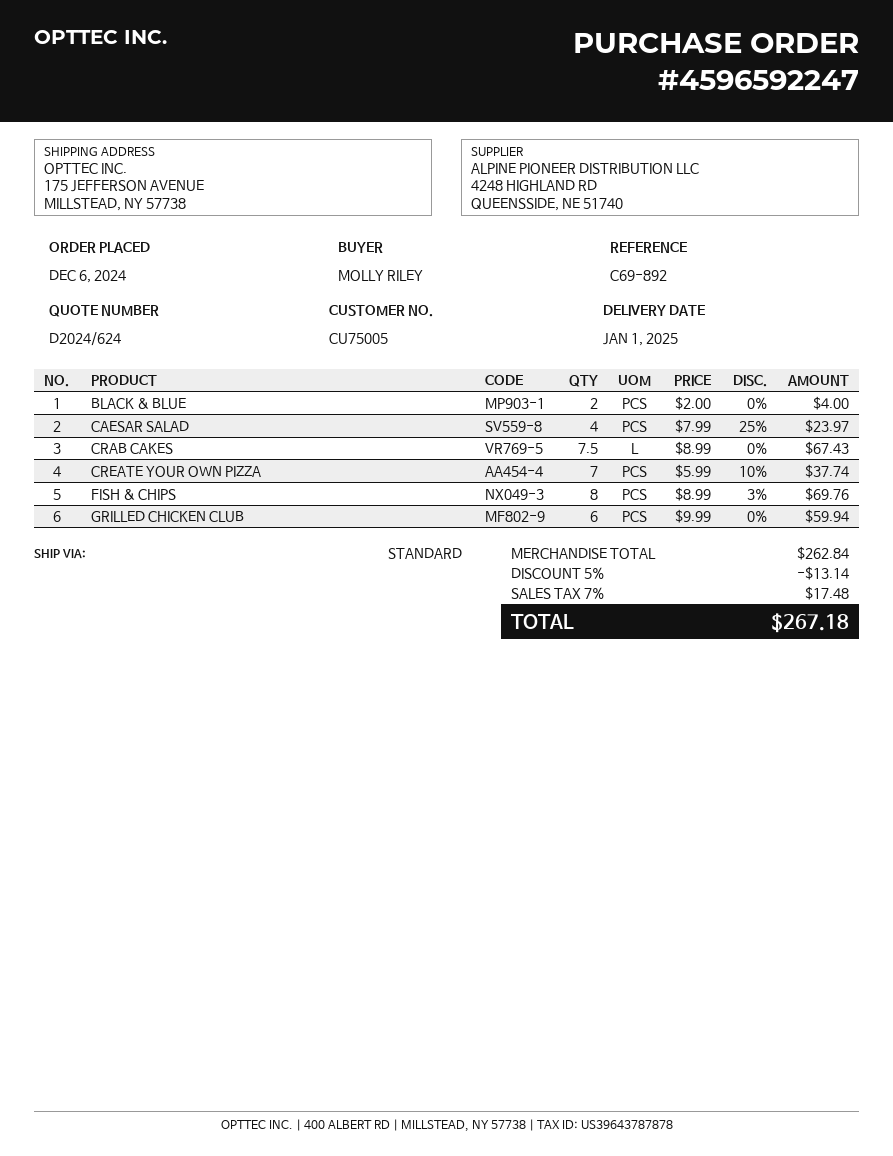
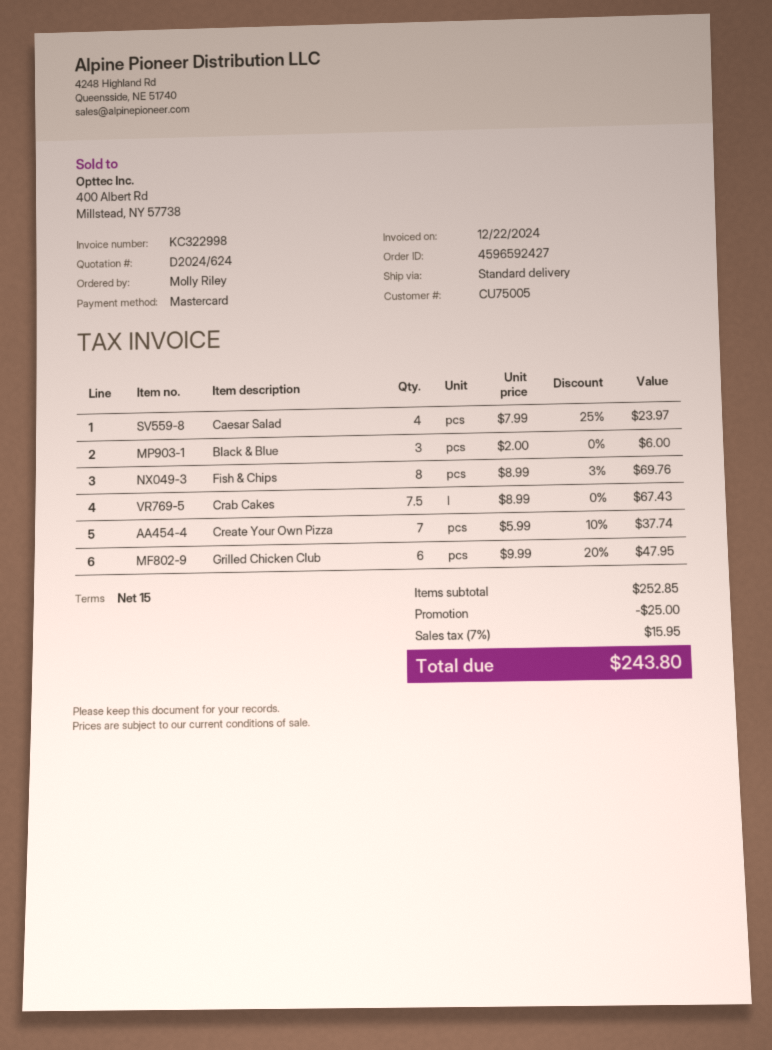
order number: 4596592247 -> 4596592427
BLACK & BLUE: 2 x 2.00 = 4.00 -> 3 x 2.00 = 6.00
GRILLED CHICKEN CLUB: 6 x 9.99 = 59.94 -> 6 x 9.99 - 20% = 47.95
subtotal: 262.84 -> 252.85
discount: 13.14 -> 25.00
tax: 7% = 17.48 -> 7% = 15.95
total: 267.18 -> 243.80

